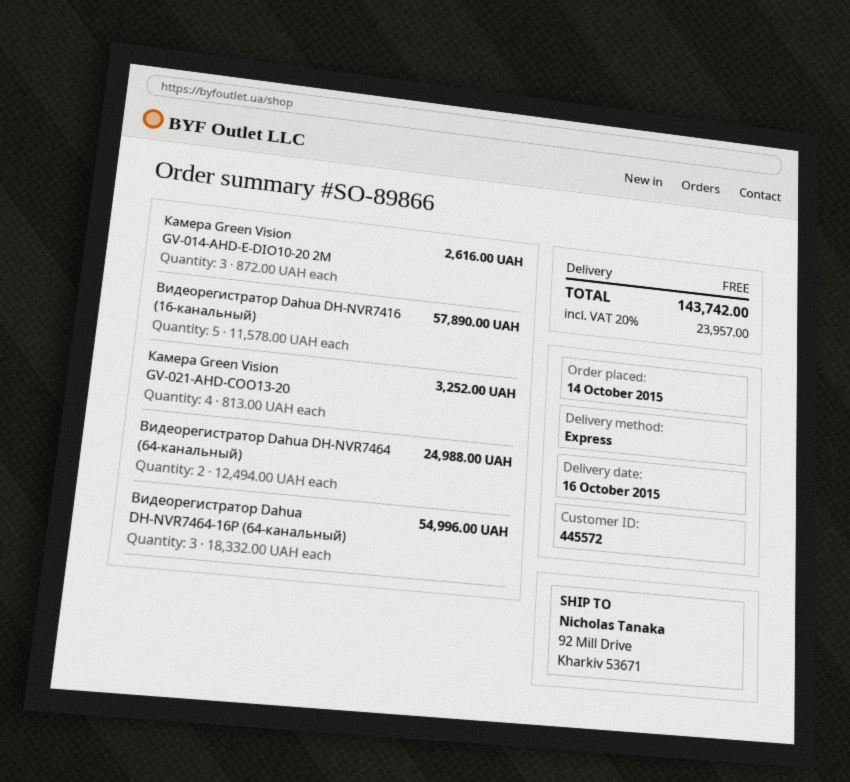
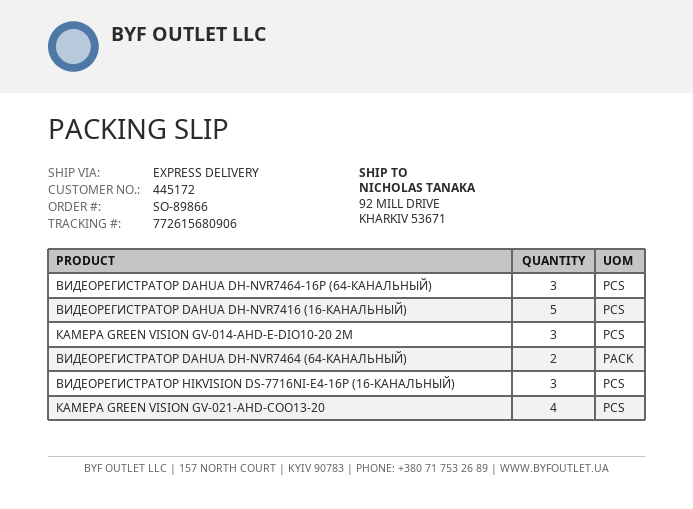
customer number: 445572 -> 445172
ВИДЕОРЕГИСТРАТОР HIKVISION DS-7716NI-E4-16P (16-КАНАЛЬНЫЙ): none -> 3

